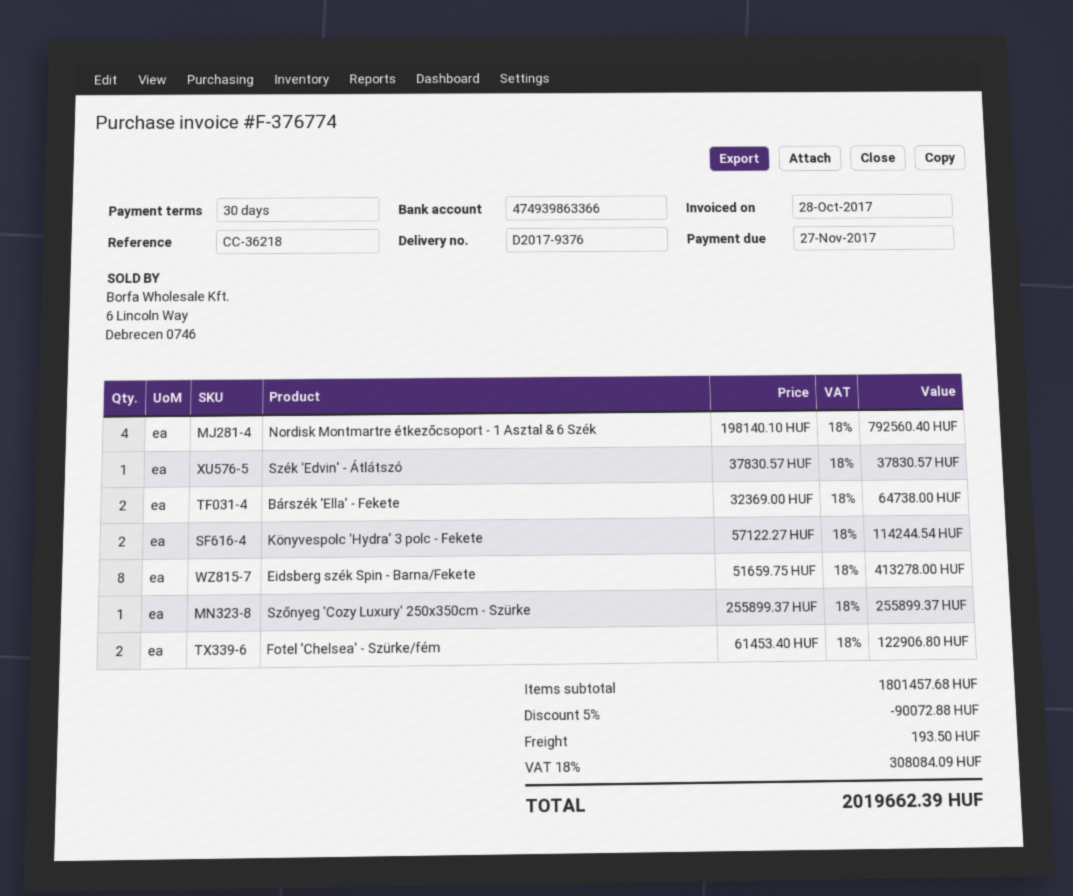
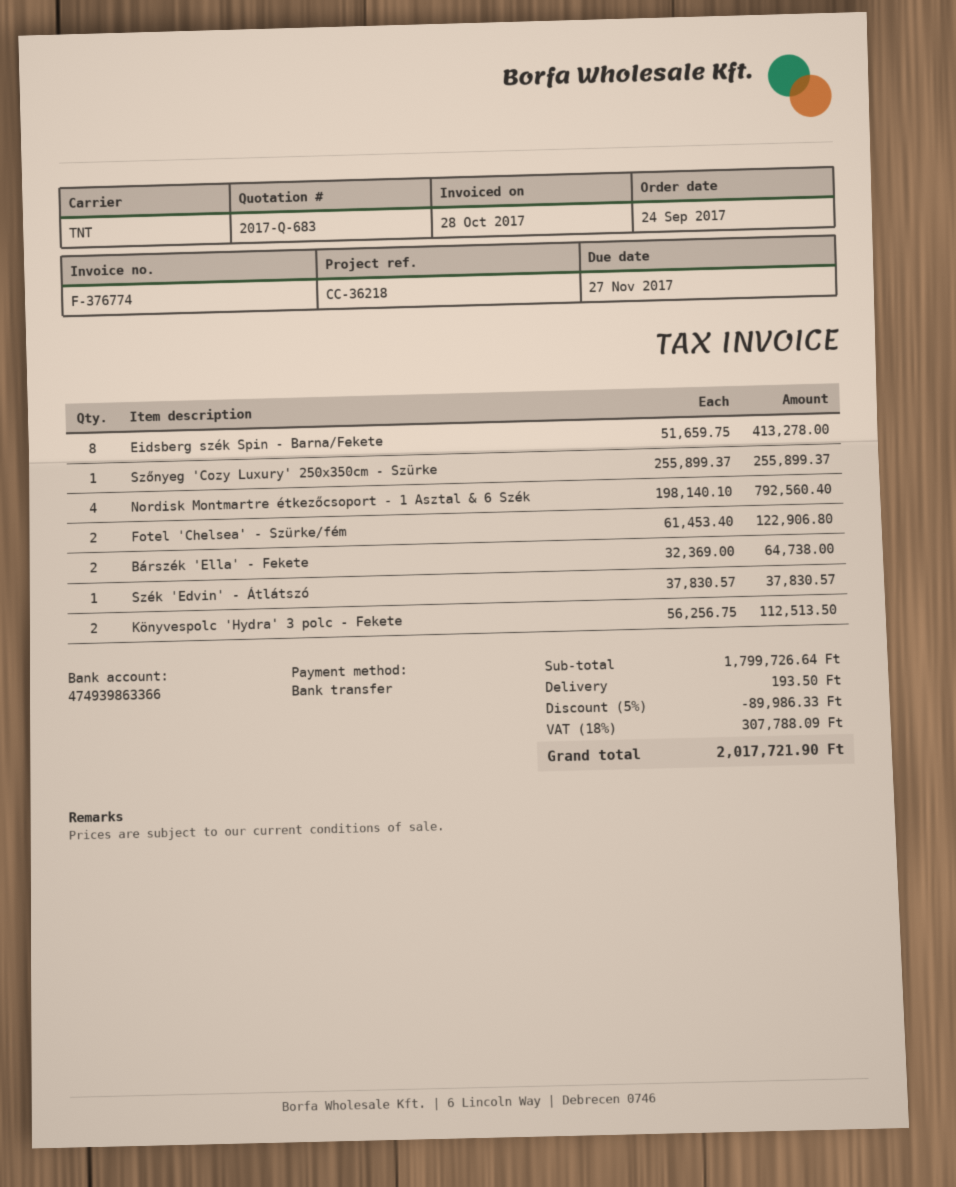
Könyvespolc 'Hydra' 3 polc - Fekete: 2 x 57122.27 = 114244.54 -> 2 x 56256.75 = 112513.50
subtotal: 1801457.68 -> 1799726.64
discount: 5% = 90072.88 -> 5% = 89986.33
tax: 18% = 308084.09 -> 18% = 307788.09
total: 2019662.39 -> 2017721.90

